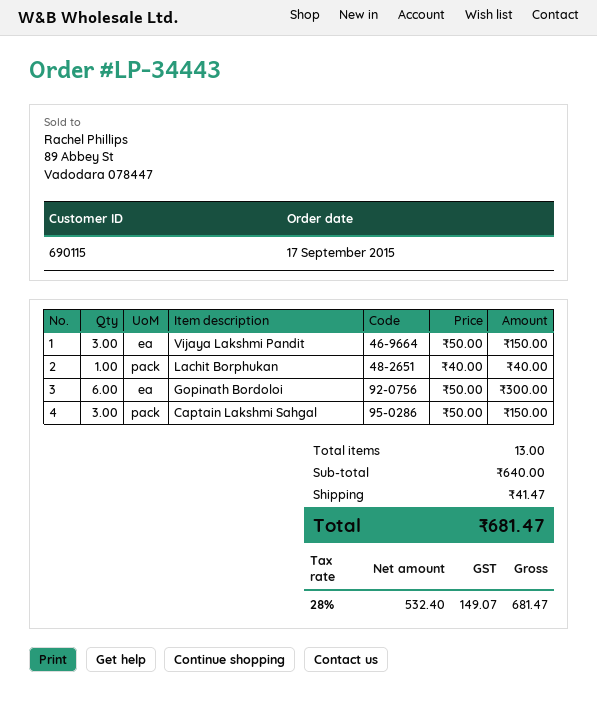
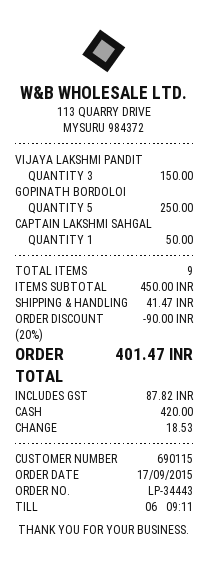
Lachit Borphukan: 1 for 40.00 -> none
Gopinath Bordoloi: 6 for 300.00 -> 5 for 250.00
Captain Lakshmi Sahgal: 3 for 150.00 -> 1 for 50.00
total quantity: 13 -> 9
subtotal: 640.00 -> 450.00
discount: none -> 20% = 90.00
tax: 149.07 -> 87.82
total: 681.47 -> 401.47

